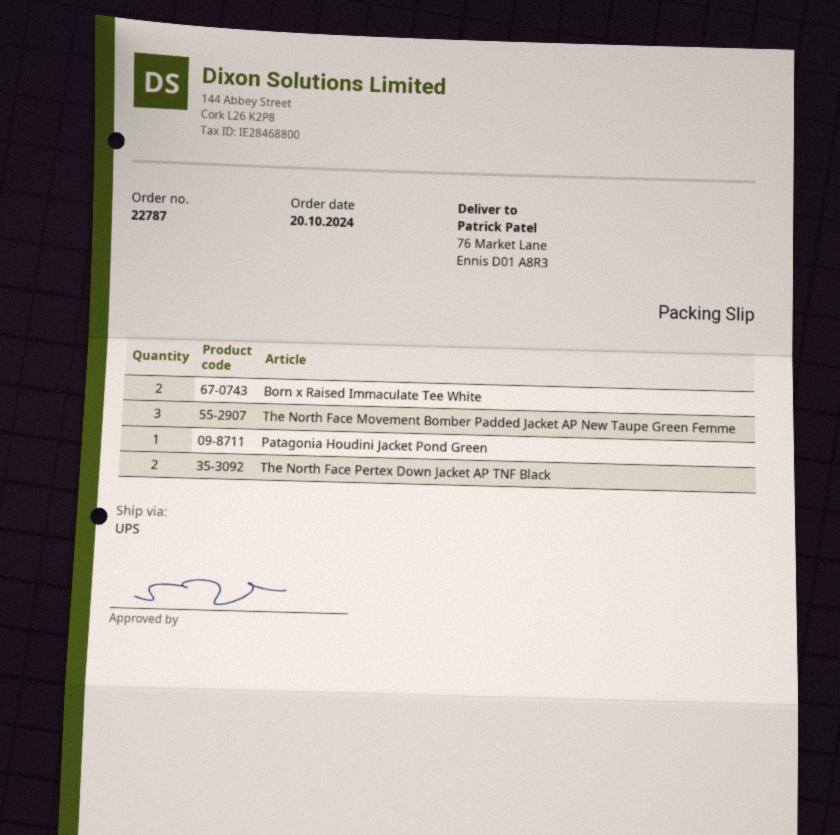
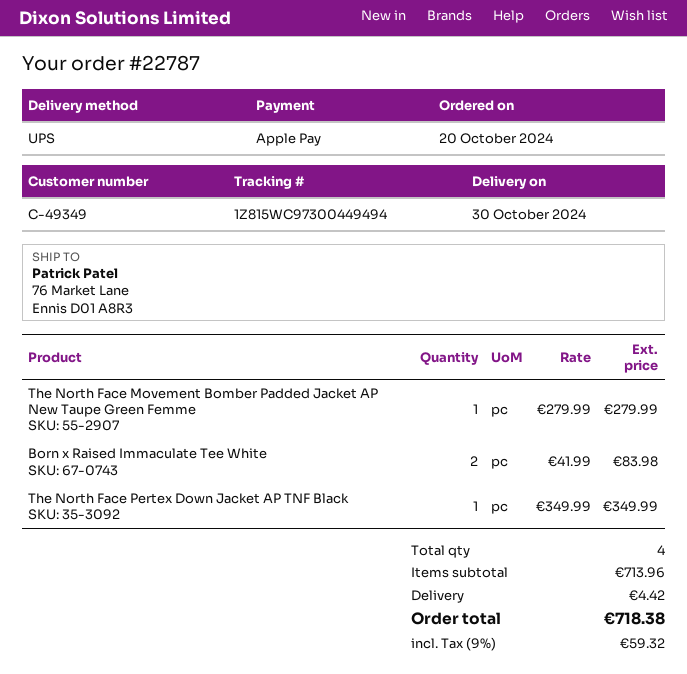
The North Face Movement Bomber Padded Jacket AP New Taupe Green Femme: 3 -> 1
Patagonia Houdini Jacket Pond Green: 1 -> none
The North Face Pertex Down Jacket AP TNF Black: 2 -> 1

